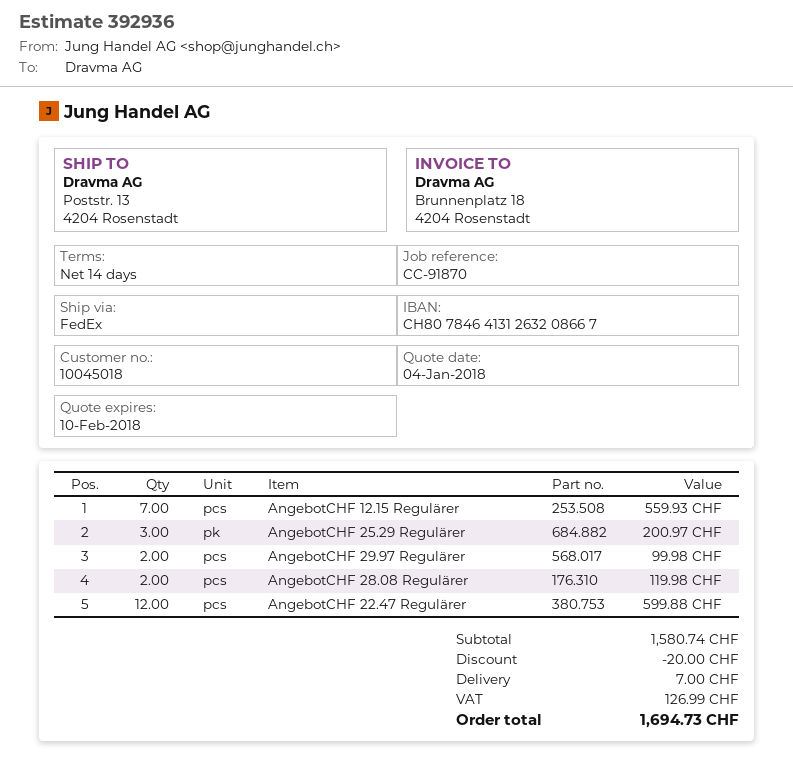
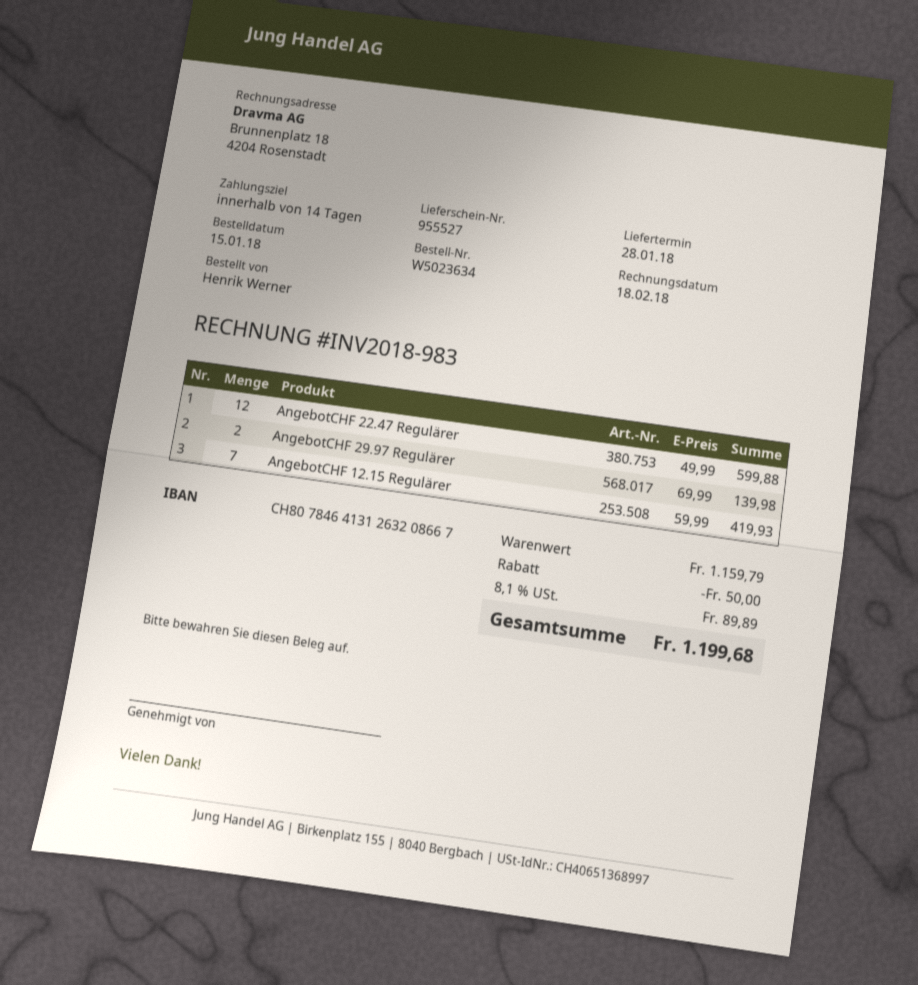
AngebotCHF 12.15 Regulärer: 7 for 559.93 -> 7 for 419.93
AngebotCHF 25.29 Regulärer: 3 for 200.97 -> none
AngebotCHF 29.97 Regulärer: 2 for 99.98 -> 2 for 139.98
AngebotCHF 28.08 Regulärer: 2 for 119.98 -> none
subtotal: 1580.74 -> 1159.79
discount: 20.00 -> 50.00
shipping: 7.00 -> none
tax: 126.99 -> 89.89
total: 1694.73 -> 1199.68

